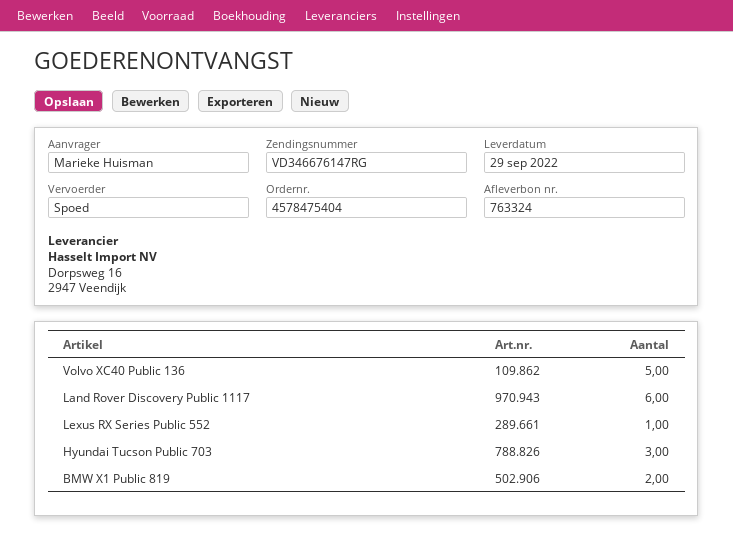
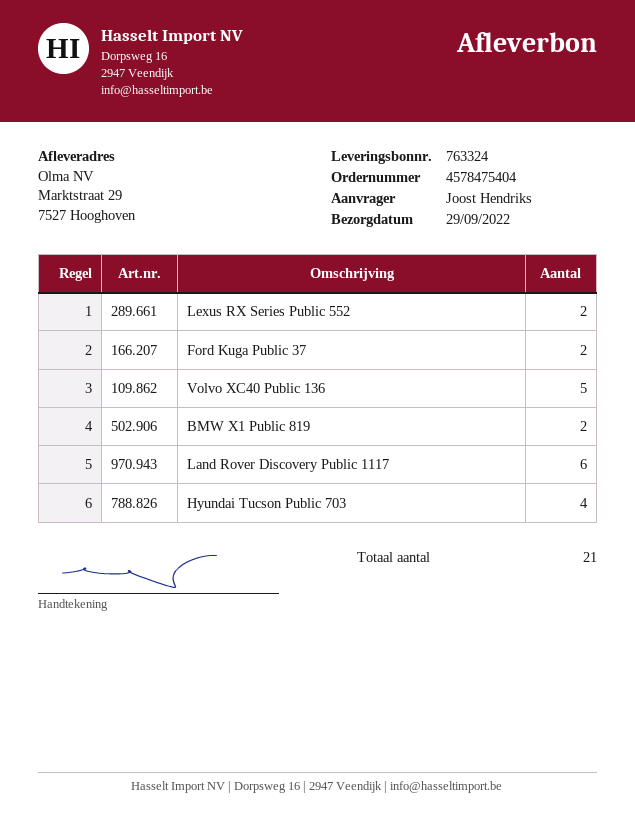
ordered by: Marieke Huisman -> Joost Hendriks
Lexus RX Series Public 552: 1 -> 2
Hyundai Tucson Public 703: 3 -> 4
Ford Kuga Public 37: none -> 2

